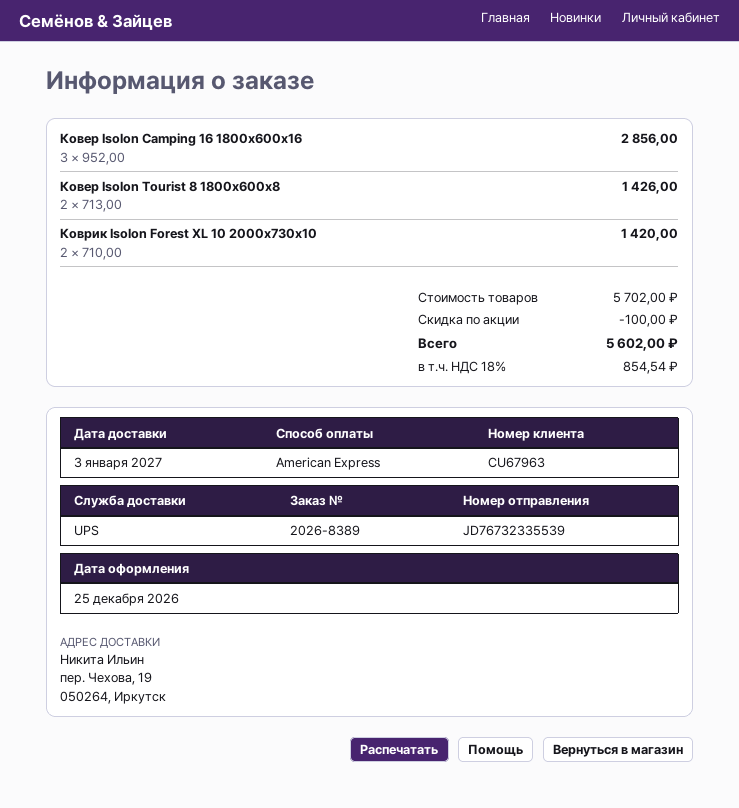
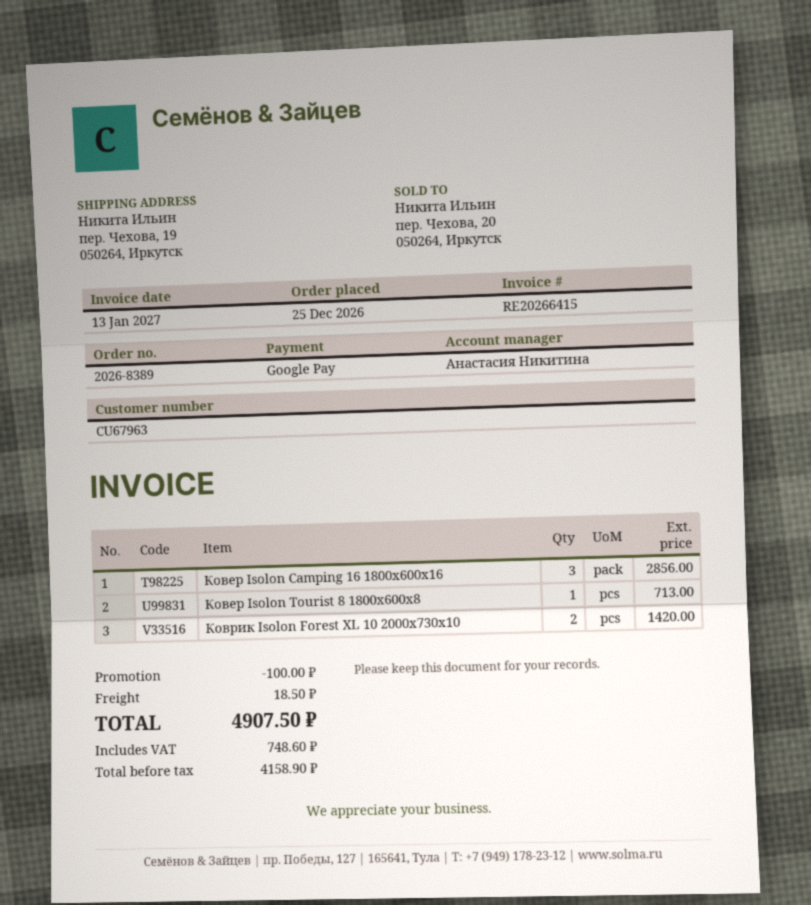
payment method: American Express -> Google Pay
Ковер Isolon Tourist 8 1800х600х8: 2 for 1426.00 -> 1 for 713.00
shipping: none -> 18.50
tax: 854.54 -> 748.60
total: 5602.00 -> 4907.50

